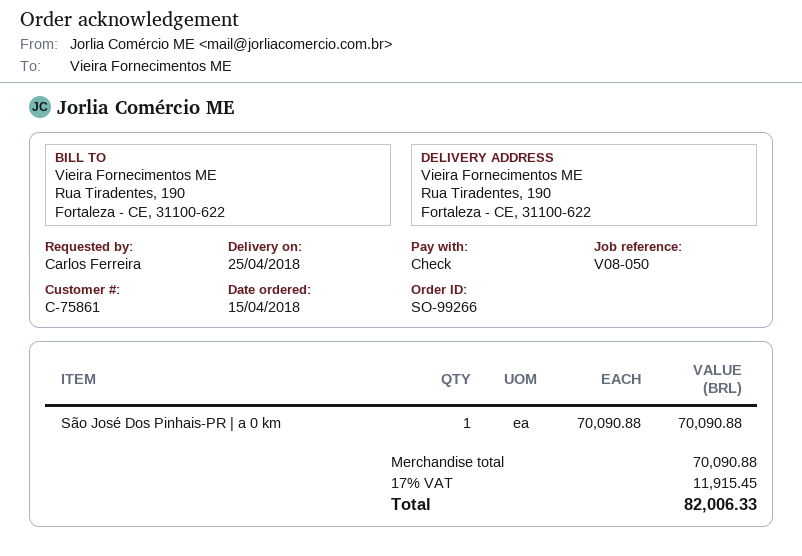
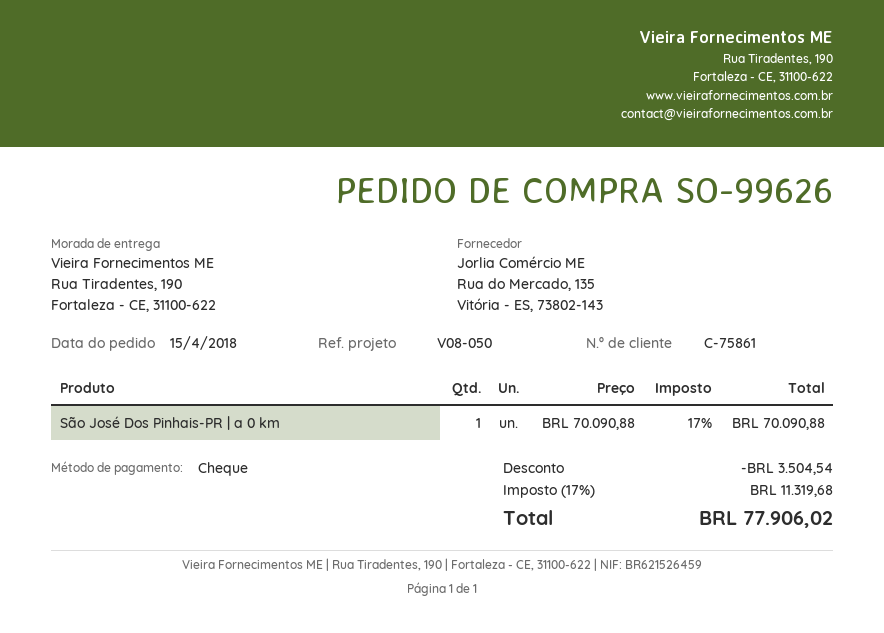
order number: SO-99266 -> SO-99626
discount: none -> 3504.54
tax: 17% = 11915.45 -> 17% = 11319.68
total: 82006.33 -> 77906.02

